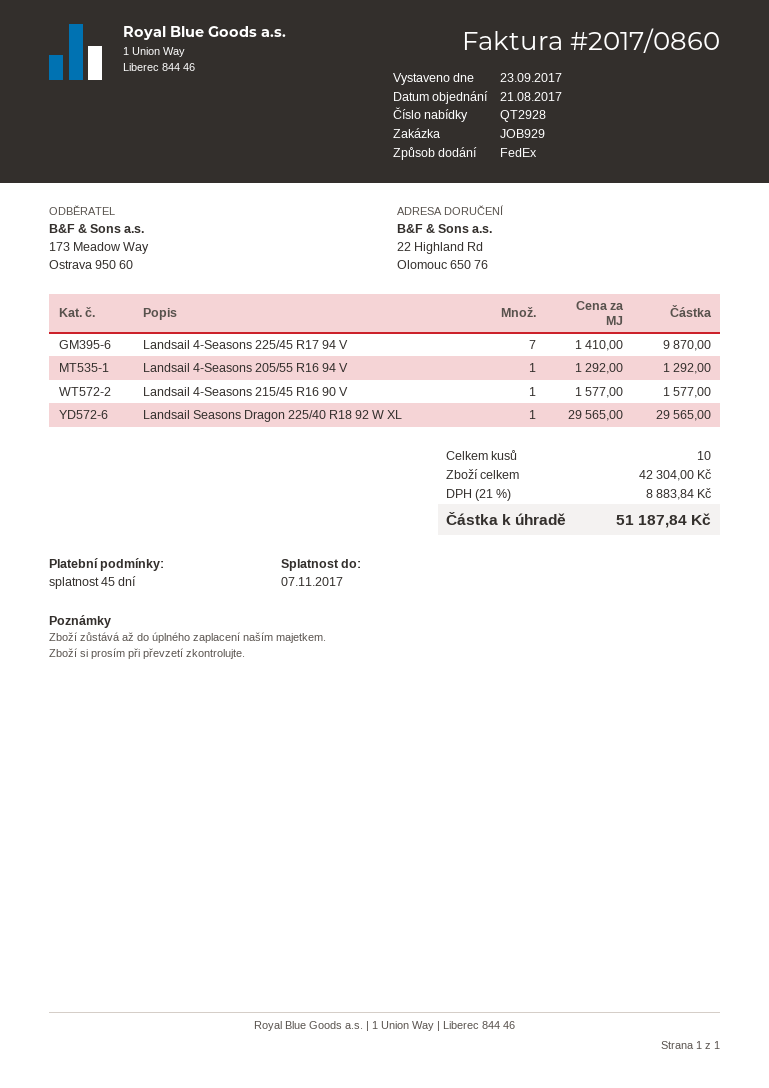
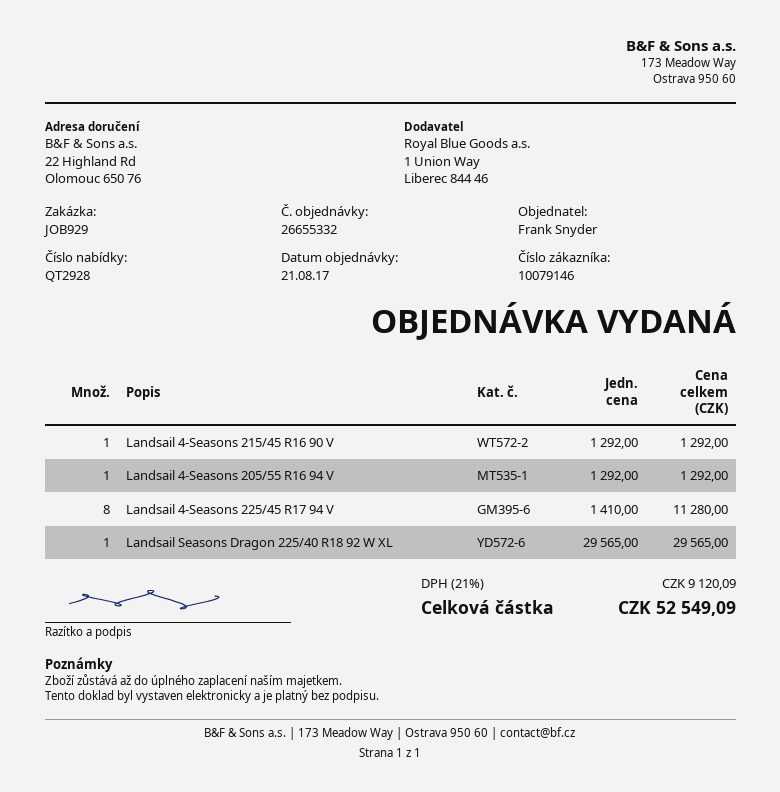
Landsail 4-Seasons 225/45 R17 94 V: 7 x 1410.00 = 9870.00 -> 8 x 1410.00 = 11280.00
Landsail 4-Seasons 215/45 R16 90 V: 1 x 1577.00 = 1577.00 -> 1 x 1292.00 = 1292.00
tax: 21% = 8883.84 -> 21% = 9120.09
total: 51187.84 -> 52549.09

